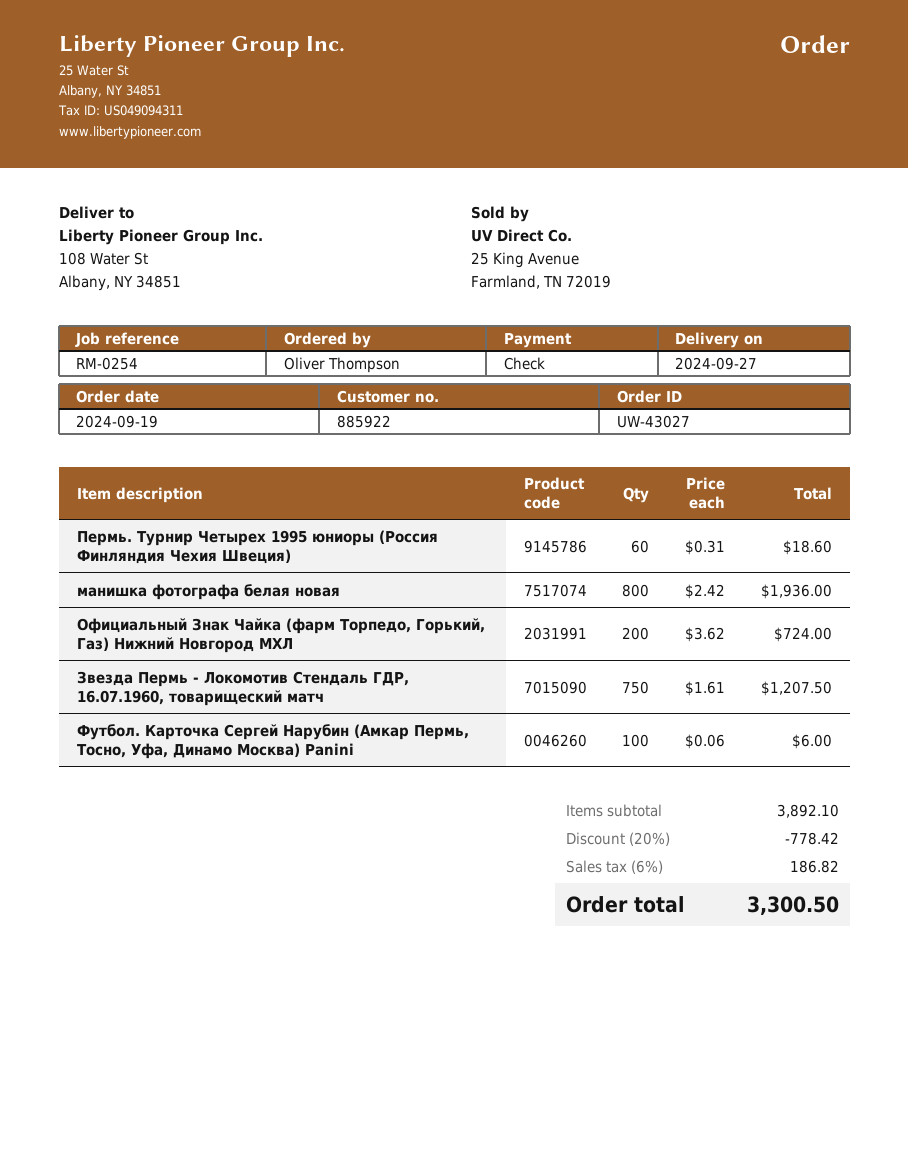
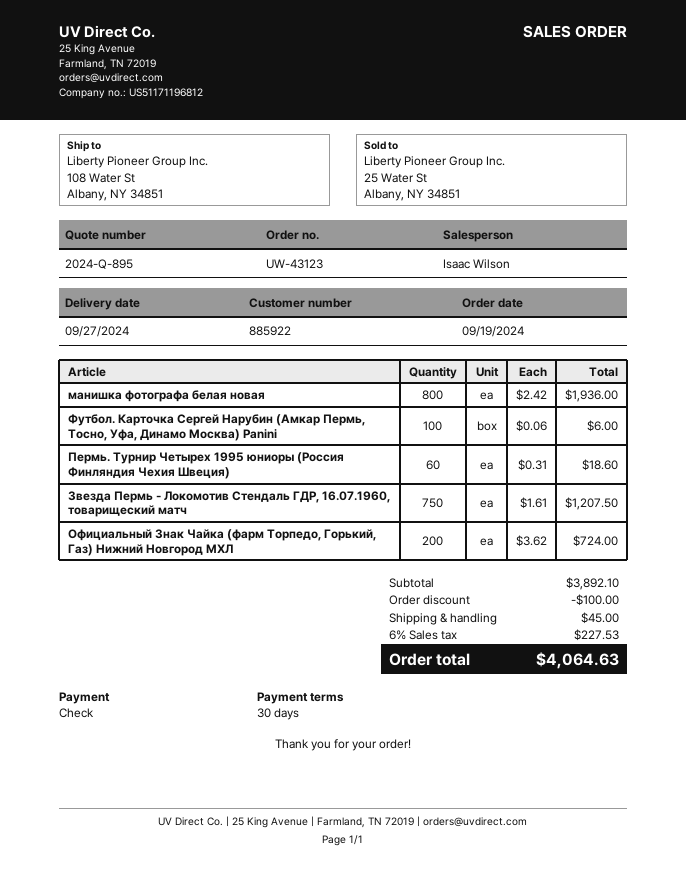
order number: UW-43027 -> UW-43123
discount: 778.42 -> 100.00
shipping: none -> 45.00
tax: 6% = 186.82 -> 6% = 227.53
total: 3300.50 -> 4064.63

